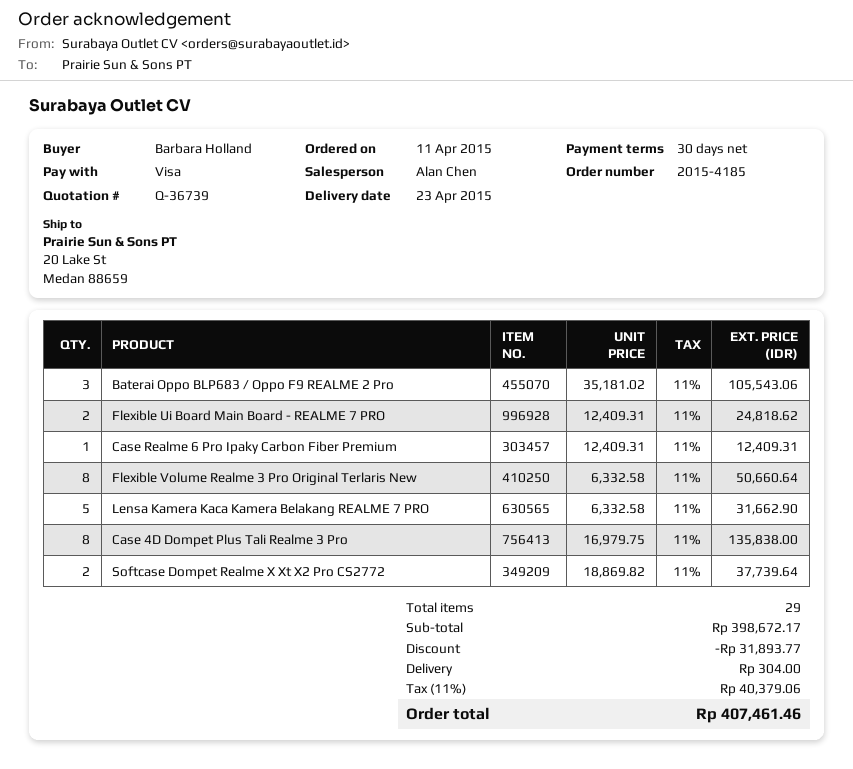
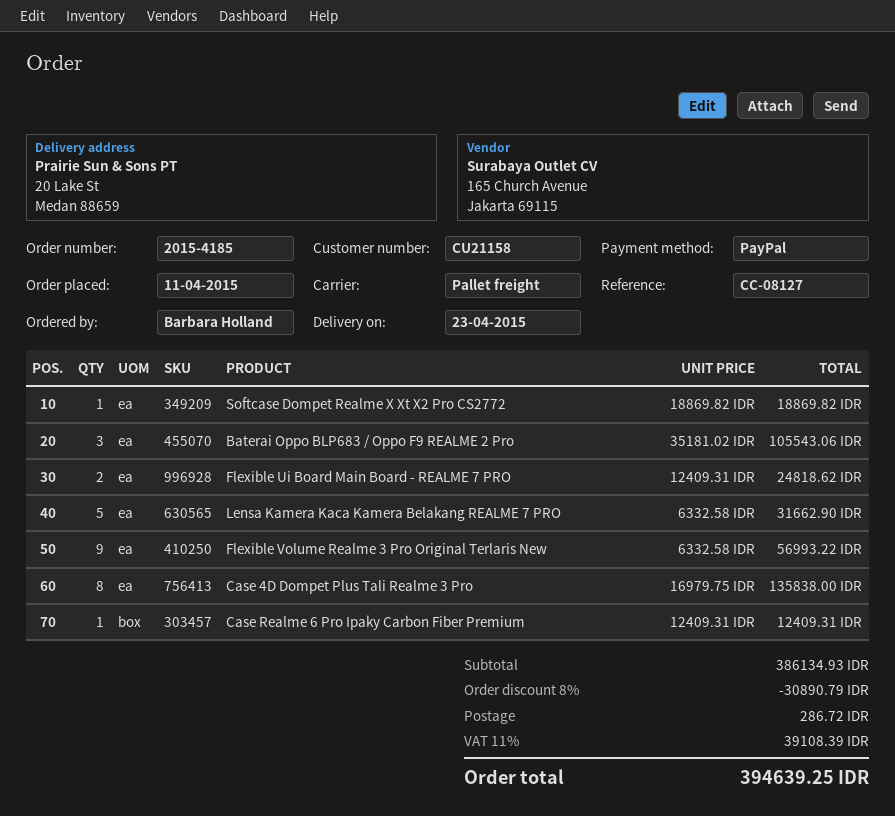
payment method: Visa -> PayPal
Flexible Volume Realme 3 Pro Original Terlaris New: 8 x 6332.58 = 50660.64 -> 9 x 6332.58 = 56993.22
Softcase Dompet Realme X Xt X2 Pro CS2772: 2 x 18869.82 = 37739.64 -> 1 x 18869.82 = 18869.82
subtotal: 398672.17 -> 386134.93
discount: 31893.77 -> 30890.79
shipping: 304.00 -> 286.72
tax: 11% = 40379.06 -> 11% = 39108.39
total: 407461.46 -> 394639.25

